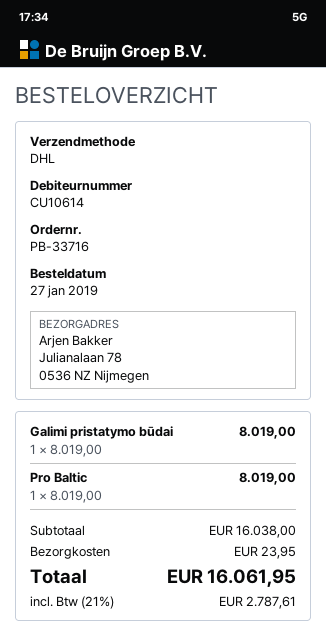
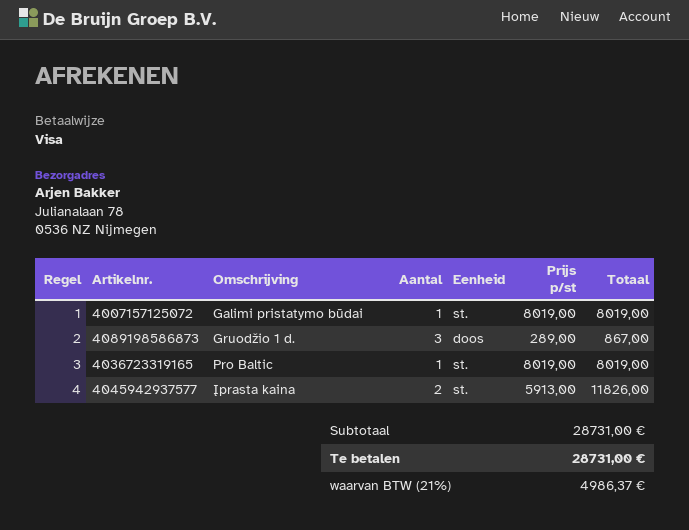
Gruodžio 1 d.: none -> 3 x 289.00 = 867.00
Įprasta kaina: none -> 2 x 5913.00 = 11826.00
subtotal: 16038.00 -> 28731.00
shipping: 23.95 -> none
tax: 21% = 2787.61 -> 21% = 4986.37
total: 16061.95 -> 28731.00

